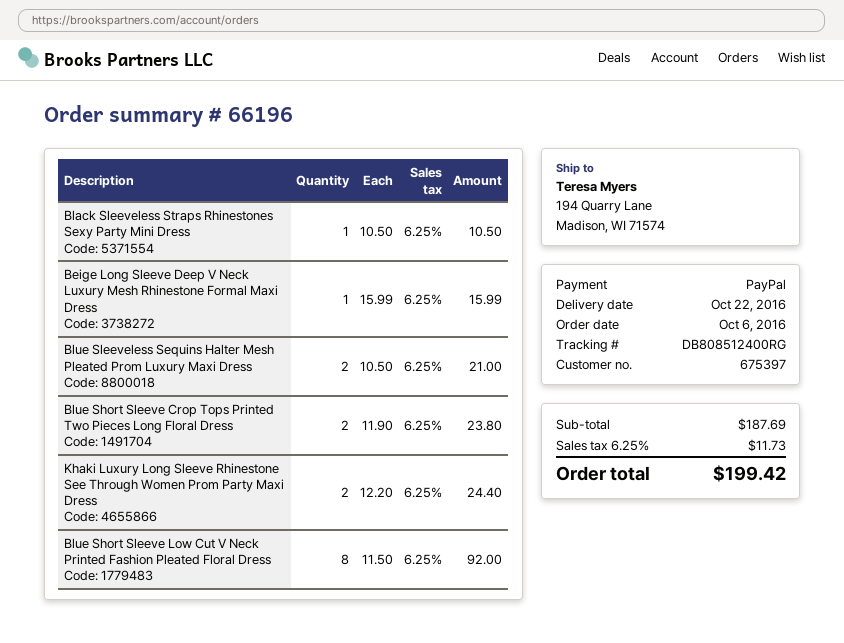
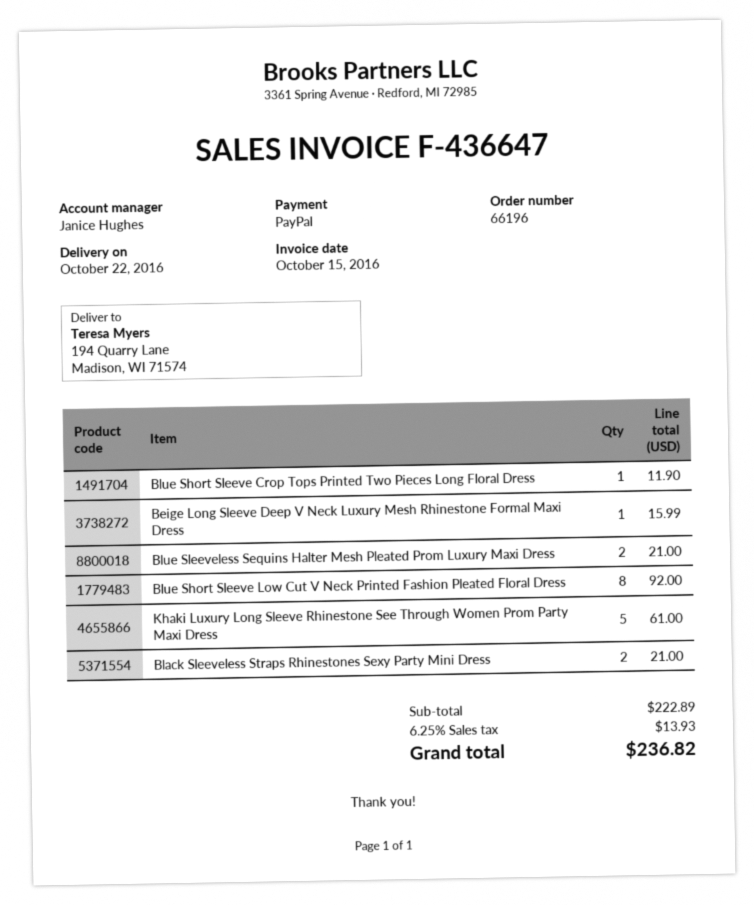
Black Sleeveless Straps Rhinestones Sexy Party Mini Dress: 1 for 10.50 -> 2 for 21.00
Blue Short Sleeve Crop Tops Printed Two Pieces Long Floral Dress: 2 for 23.80 -> 1 for 11.90
Khaki Luxury Long Sleeve Rhinestone See Through Women Prom Party Maxi Dress: 2 for 24.40 -> 5 for 61.00
subtotal: 187.69 -> 222.89
tax: 6.25% = 11.73 -> 6.25% = 13.93
total: 199.42 -> 236.82

